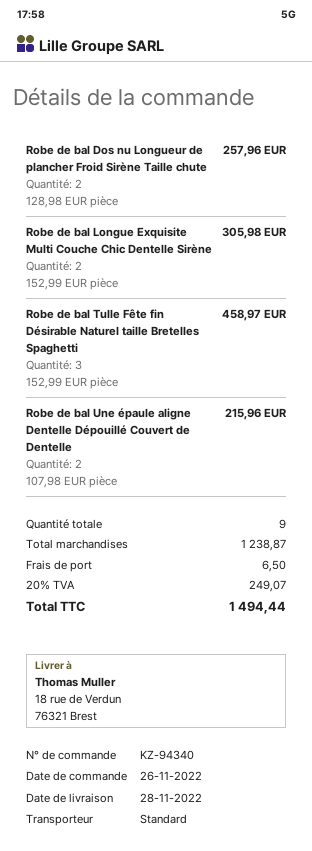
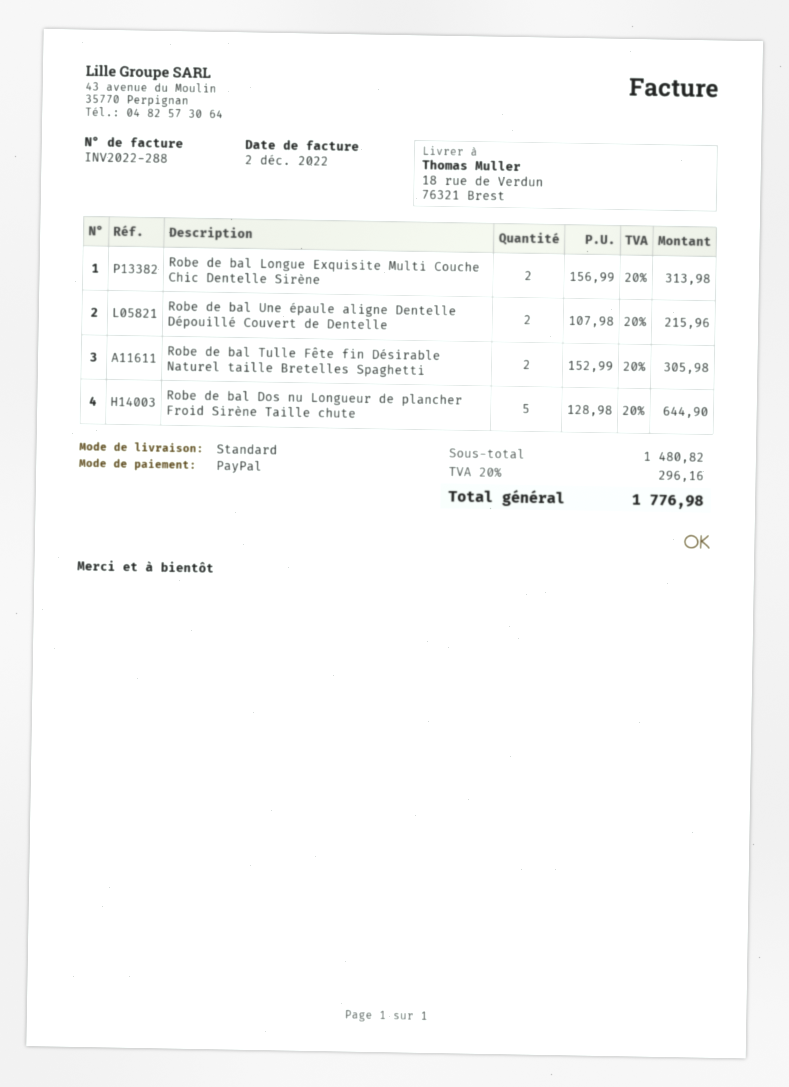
Robe de bal Dos nu Longueur de plancher Froid Sirène Taille chute: 2 x 128.98 = 257.96 -> 5 x 128.98 = 644.90
Robe de bal Longue Exquisite Multi Couche Chic Dentelle Sirène: 2 x 152.99 = 305.98 -> 2 x 156.99 = 313.98
Robe de bal Tulle Fête fin Désirable Naturel taille Bretelles Spaghetti: 3 x 152.99 = 458.97 -> 2 x 152.99 = 305.98
subtotal: 1238.87 -> 1480.82
shipping: 6.50 -> none
tax: 20% = 249.07 -> 20% = 296.16
total: 1494.44 -> 1776.98

